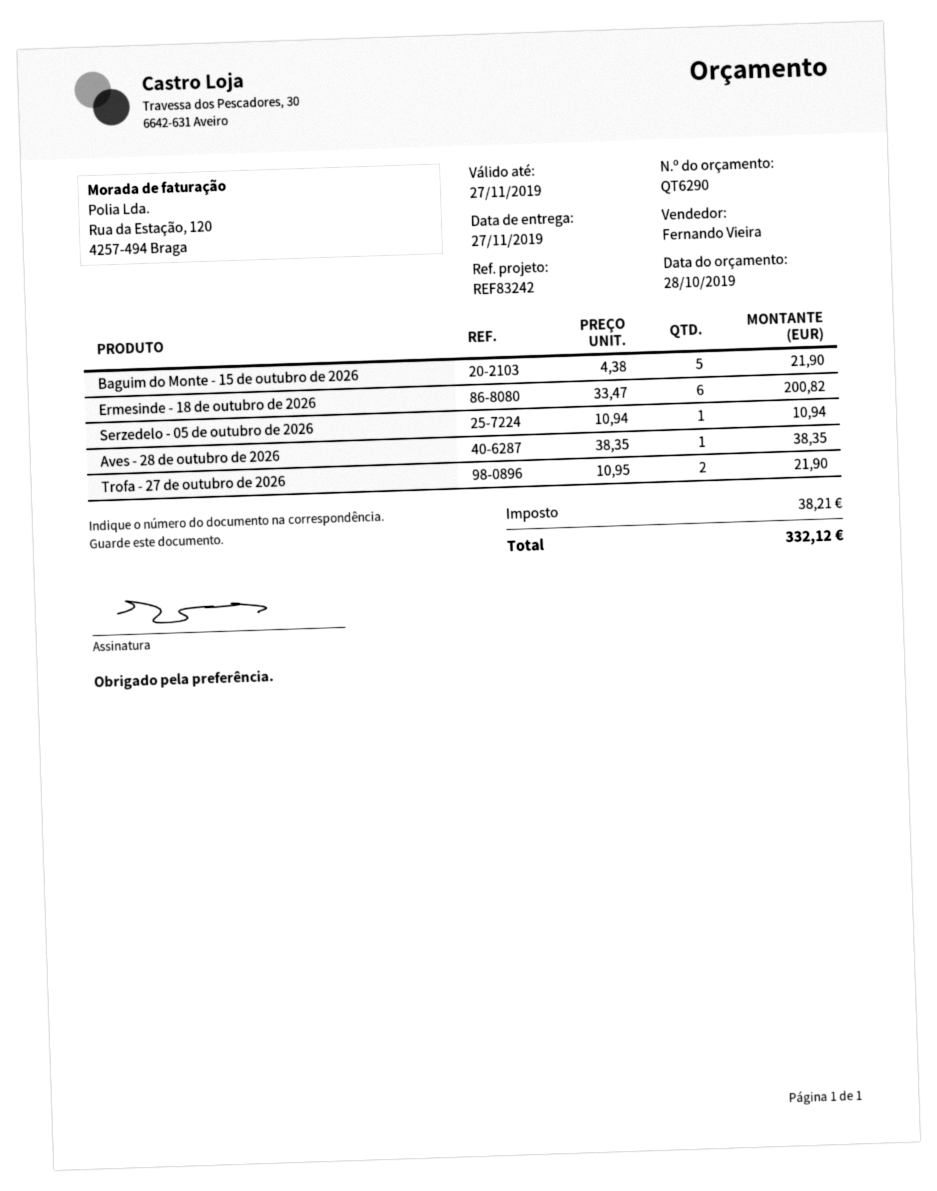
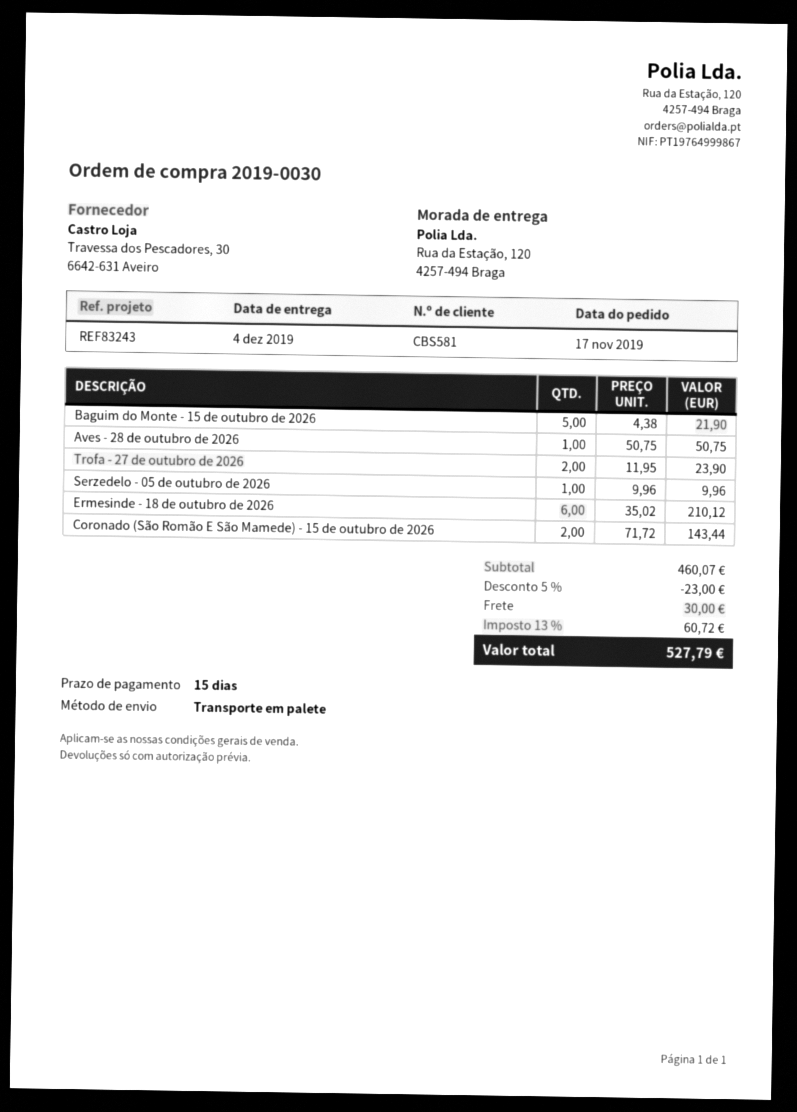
delivery date: 2019-11-27 -> 2019-12-04
reference: REF83242 -> REF83243
Ermesinde - 18 de outubro de 2026: 6 x 33.47 = 200.82 -> 6 x 35.02 = 210.12
Serzedelo - 05 de outubro de 2026: 1 x 10.94 = 10.94 -> 1 x 9.96 = 9.96
Aves - 28 de outubro de 2026: 1 x 38.35 = 38.35 -> 1 x 50.75 = 50.75
Trofa - 27 de outubro de 2026: 2 x 10.95 = 21.90 -> 2 x 11.95 = 23.90
Coronado (São Romão E São Mamede) - 15 de outubro de 2026: none -> 2 x 71.72 = 143.44
discount: none -> 5% = 23.00
shipping: none -> 30.00
tax: 38.21 -> 60.72
total: 332.12 -> 527.79

